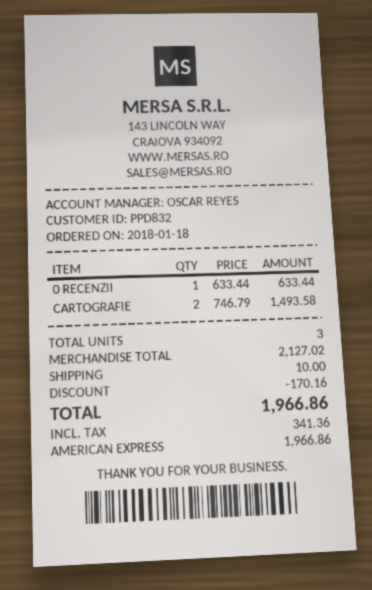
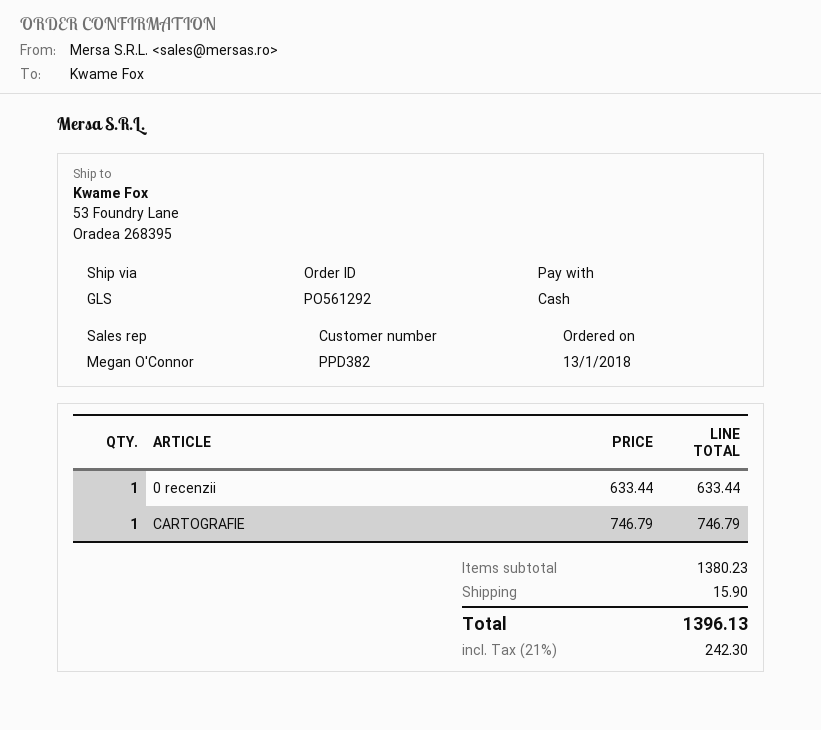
order date: 2018-01-18 -> 2018-01-13
customer number: PPD832 -> PPD382
sales rep: OSCAR REYES -> Megan O'Connor
payment method: American Express -> cash
CARTOGRAFIE: 2 x 746.79 = 1493.58 -> 1 x 746.79 = 746.79
subtotal: 2127.02 -> 1380.23
discount: 170.16 -> none
shipping: 10.00 -> 15.90
tax: 341.36 -> 242.30
total: 1966.86 -> 1396.13

